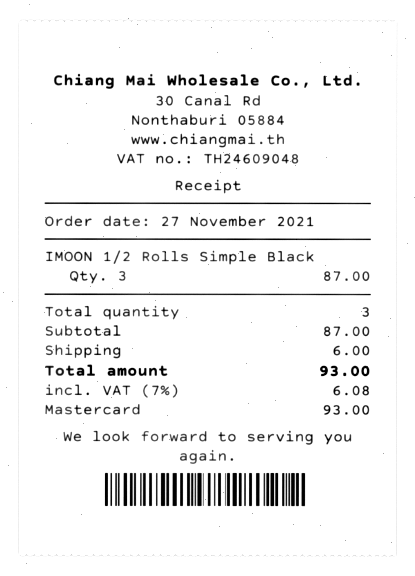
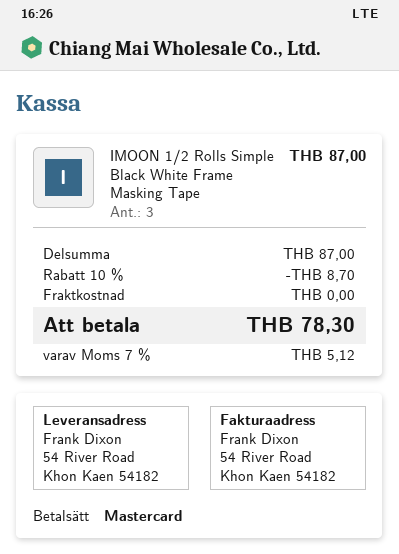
discount: none -> 10% = 8.70
shipping: 6.00 -> 0.00
tax: 7% = 6.08 -> 7% = 5.12
total: 93.00 -> 78.30

